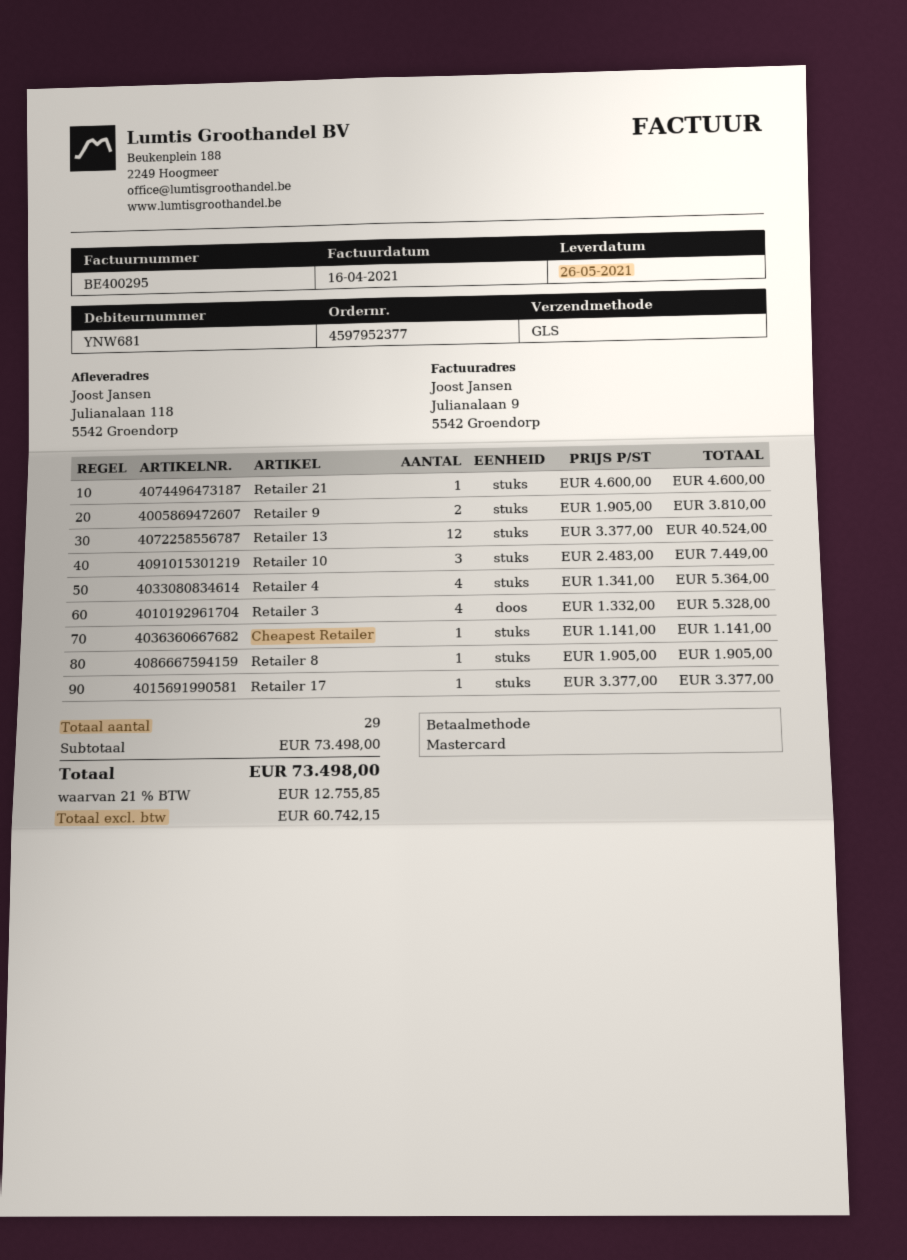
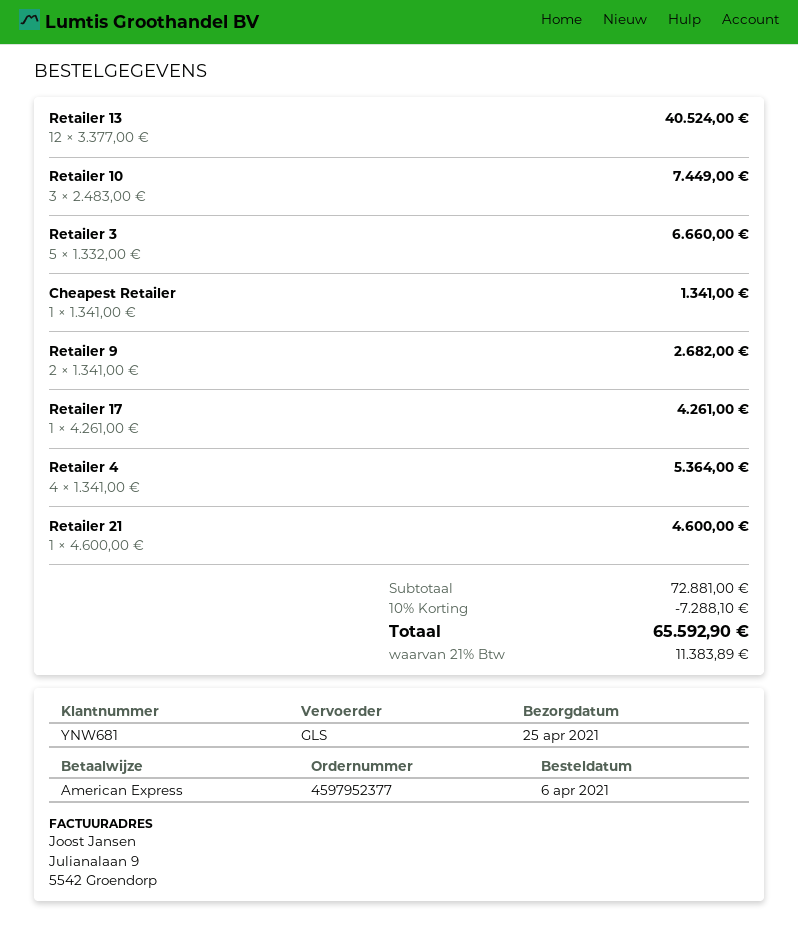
delivery date: 2021-05-26 -> 2021-04-25
payment method: Mastercard -> American Express
Retailer 9: 2 x 1905.00 = 3810.00 -> 2 x 1341.00 = 2682.00
Retailer 3: 4 x 1332.00 = 5328.00 -> 5 x 1332.00 = 6660.00
Cheapest Retailer: 1 x 1141.00 = 1141.00 -> 1 x 1341.00 = 1341.00
Retailer 8: 1 x 1905.00 = 1905.00 -> none
Retailer 17: 1 x 3377.00 = 3377.00 -> 1 x 4261.00 = 4261.00
subtotal: 73498.00 -> 72881.00
discount: none -> 10% = 7288.10
tax: 21% = 12755.85 -> 21% = 11383.89
total: 73498.00 -> 65592.90

